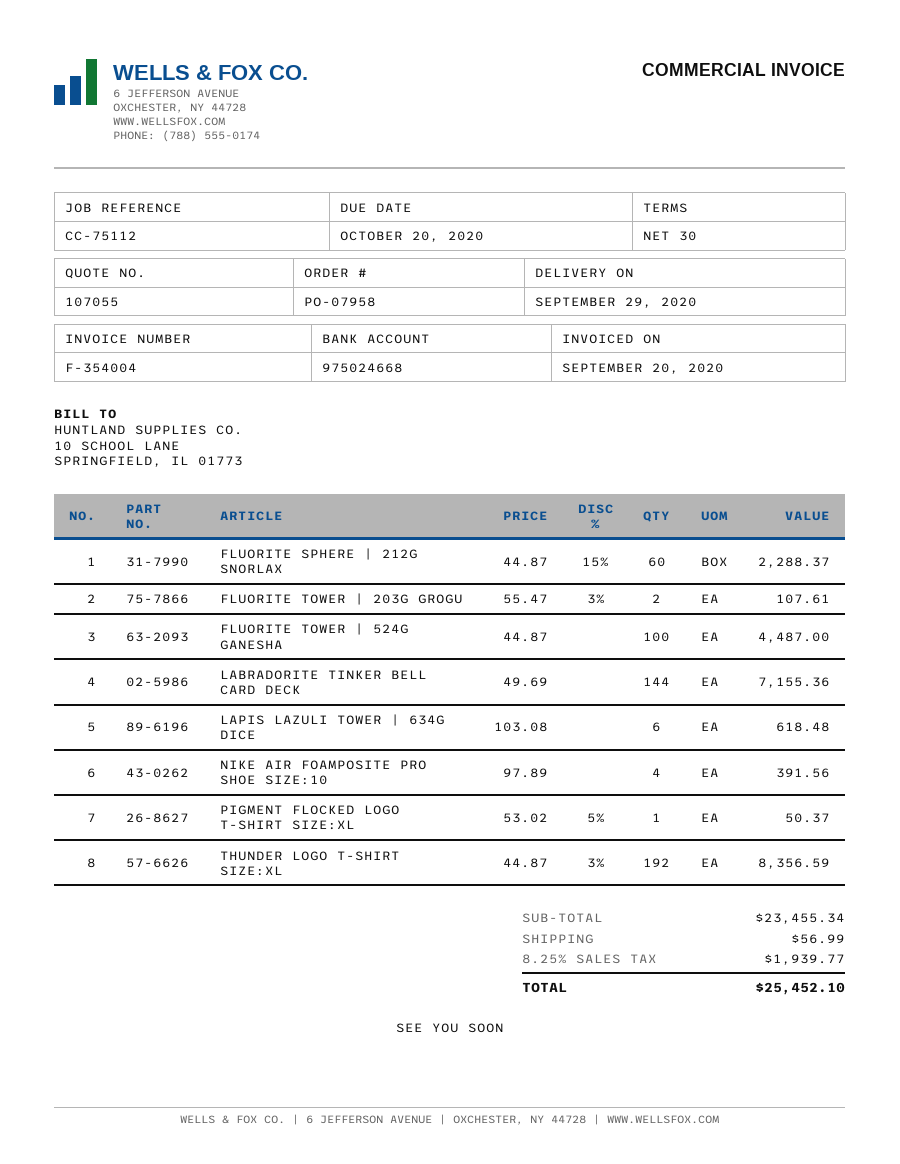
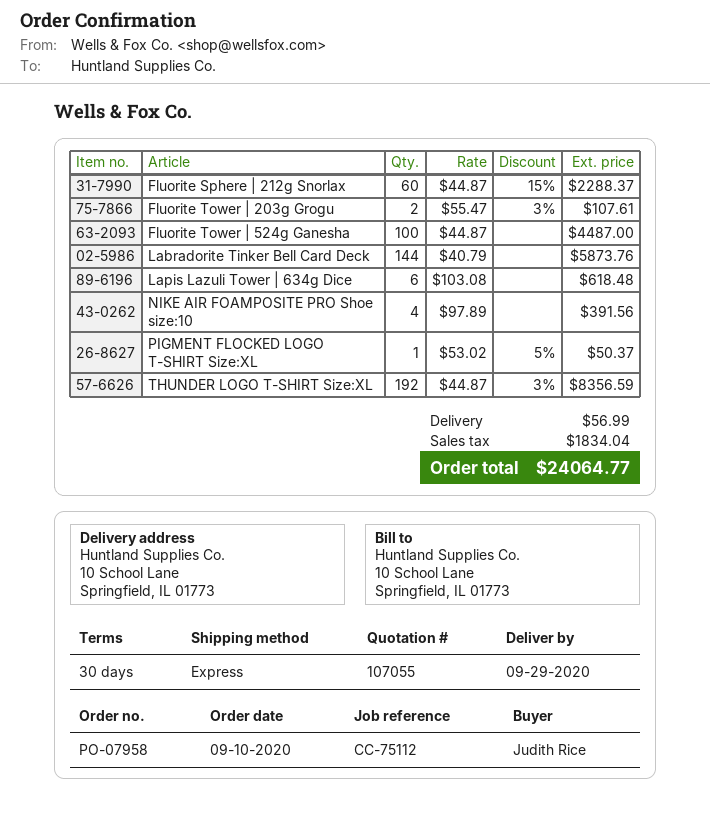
LABRADORITE TINKER BELL CARD DECK: 144 x 49.69 = 7155.36 -> 144 x 40.79 = 5873.76
tax: 1939.77 -> 1834.04
total: 25452.10 -> 24064.77

